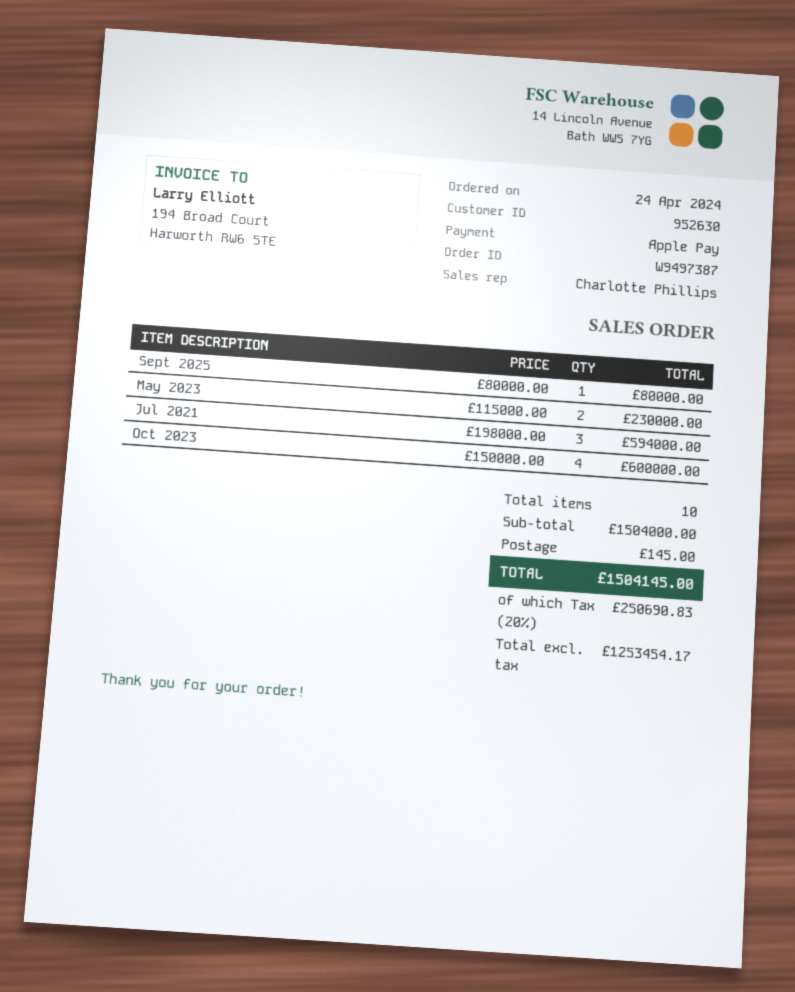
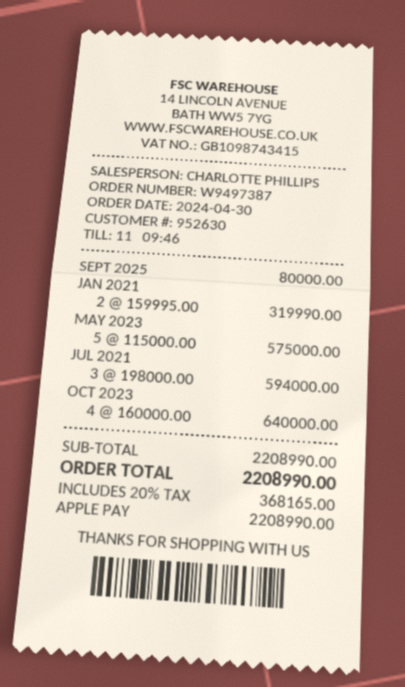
order date: 2024-04-24 -> 2024-04-30
May 2023: 2 x 115000.00 = 230000.00 -> 5 x 115000.00 = 575000.00
Oct 2023: 4 x 150000.00 = 600000.00 -> 4 x 160000.00 = 640000.00
JAN 2021: none -> 2 x 159995.00 = 319990.00
subtotal: 1504000.00 -> 2208990.00
shipping: 145.00 -> none
tax: 20% = 250690.83 -> 20% = 368165.00
total: 1504145.00 -> 2208990.00

